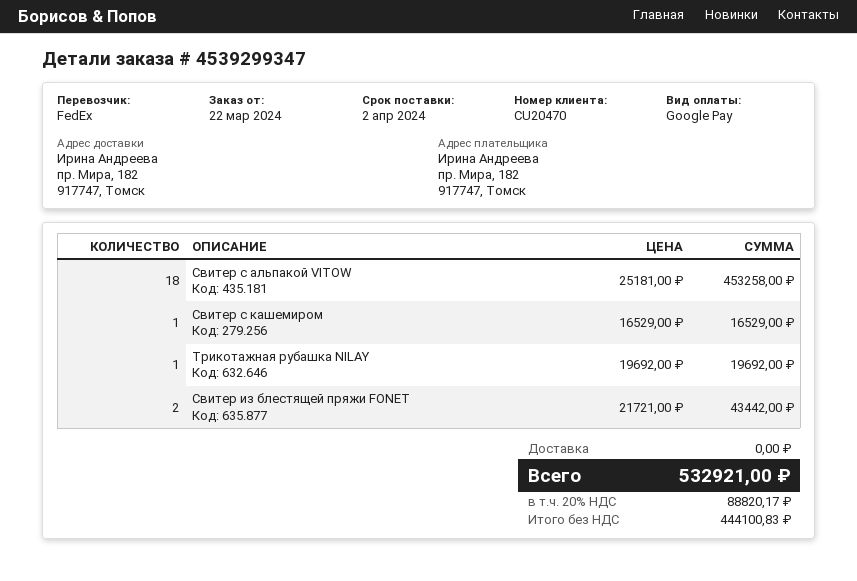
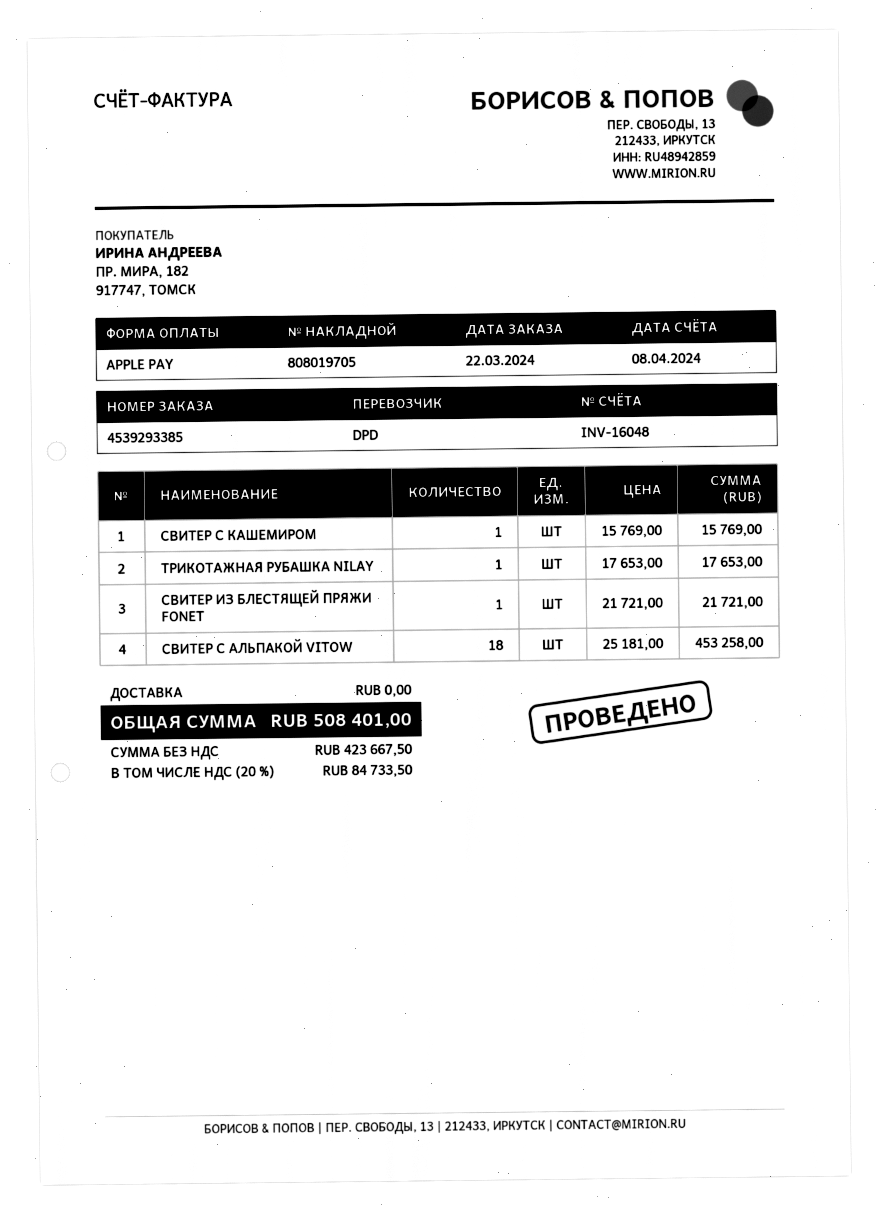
order number: 4539299347 -> 4539293385
payment method: Google Pay -> Apple Pay
shipping method: FedEx -> DPD
Свитер с кашемиром: 1 x 16529.00 = 16529.00 -> 1 x 15769.00 = 15769.00
Трикотажная рубашка NILAY: 1 x 19692.00 = 19692.00 -> 1 x 17653.00 = 17653.00
Свитер из блестящей пряжи FONET: 2 x 21721.00 = 43442.00 -> 1 x 21721.00 = 21721.00
net: 444100.83 -> 423667.50
tax: 20% = 88820.17 -> 20% = 84733.50
total: 532921.00 -> 508401.00

